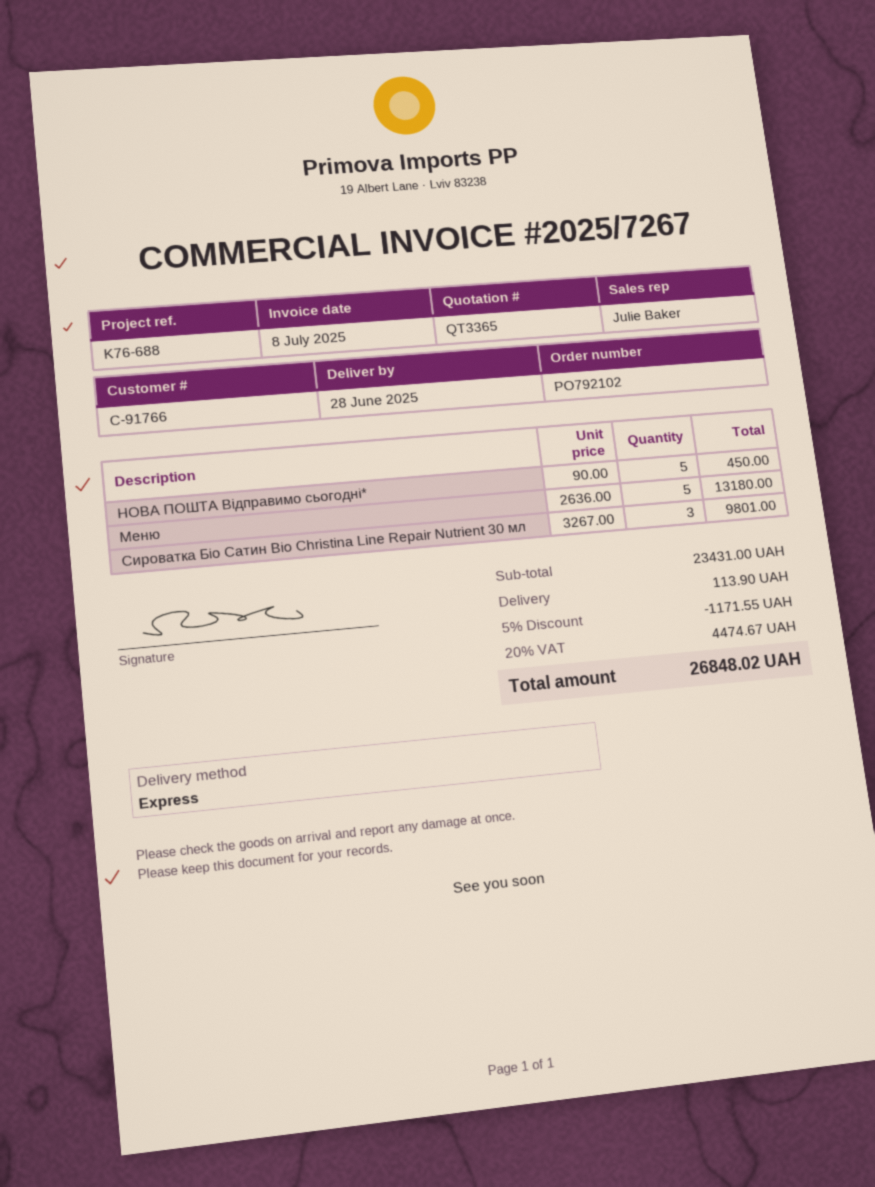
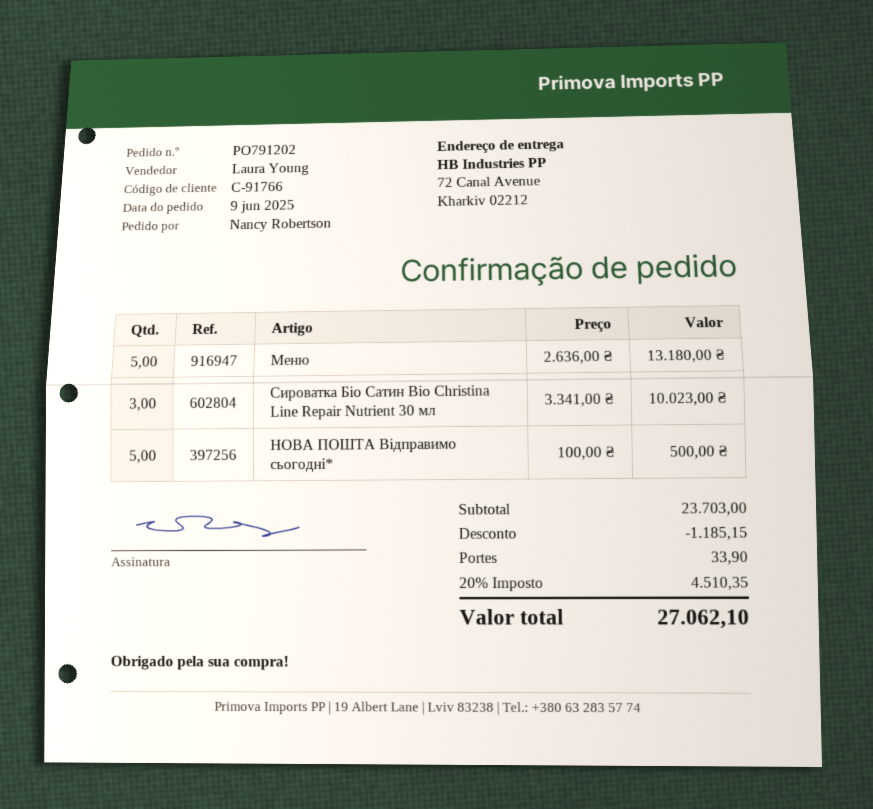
order number: PO792102 -> PO791202
sales rep: Julie Baker -> Laura Young
НОВА ПОШТА Відправимо сьогодні*: 5 x 90.00 = 450.00 -> 5 x 100.00 = 500.00
Сироватка Біо Сатин Bio Christina Line Repair Nutrient 30 мл: 3 x 3267.00 = 9801.00 -> 3 x 3341.00 = 10023.00
subtotal: 23431.00 -> 23703.00
discount: 1171.55 -> 1185.15
shipping: 113.90 -> 33.90
tax: 20% = 4474.67 -> 20% = 4510.35
total: 26848.02 -> 27062.10

